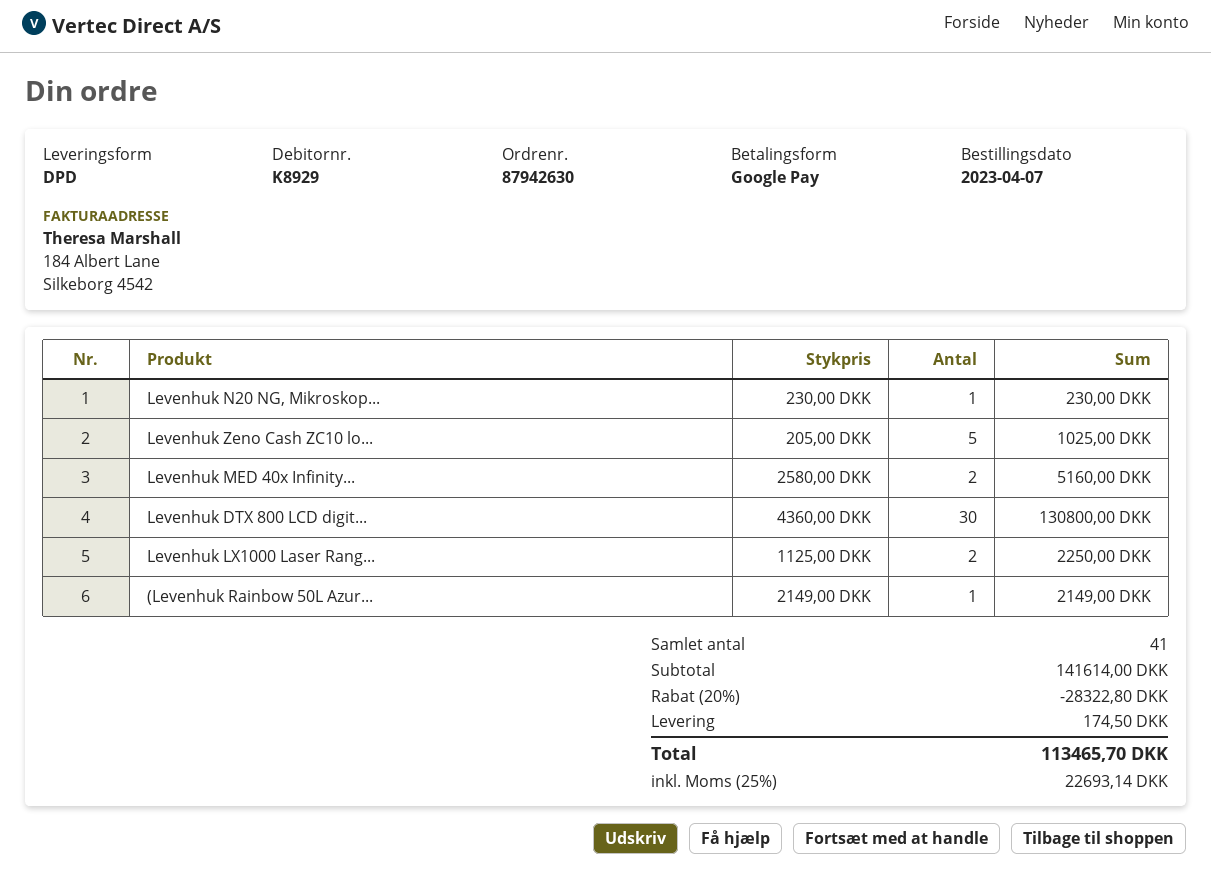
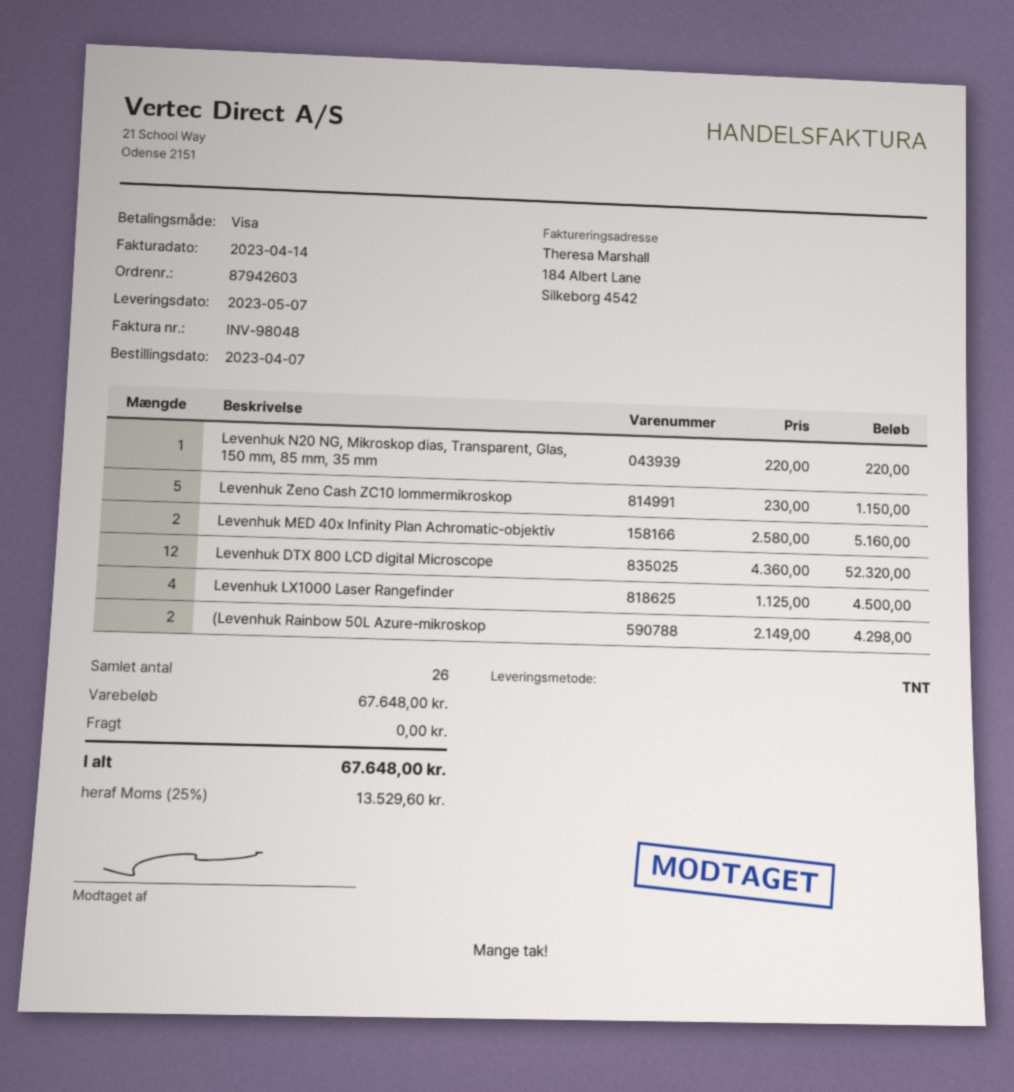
order number: 87942630 -> 87942603
payment method: Google Pay -> Visa
shipping method: DPD -> TNT
Levenhuk N20 NG, Mikroskop...: 1 x 230.00 = 230.00 -> 1 x 220.00 = 220.00
Levenhuk Zeno Cash ZC10 lo...: 5 x 205.00 = 1025.00 -> 5 x 230.00 = 1150.00
Levenhuk DTX 800 LCD digit...: 30 x 4360.00 = 130800.00 -> 12 x 4360.00 = 52320.00
Levenhuk LX1000 Laser Rang...: 2 x 1125.00 = 2250.00 -> 4 x 1125.00 = 4500.00
(Levenhuk Rainbow 50L Azur...: 1 x 2149.00 = 2149.00 -> 2 x 2149.00 = 4298.00
total quantity: 41 -> 26
subtotal: 141614.00 -> 67648.00
discount: 20% = 28322.80 -> none
shipping: 174.50 -> 0.00
tax: 25% = 22693.14 -> 25% = 13529.60
total: 113465.70 -> 67648.00

